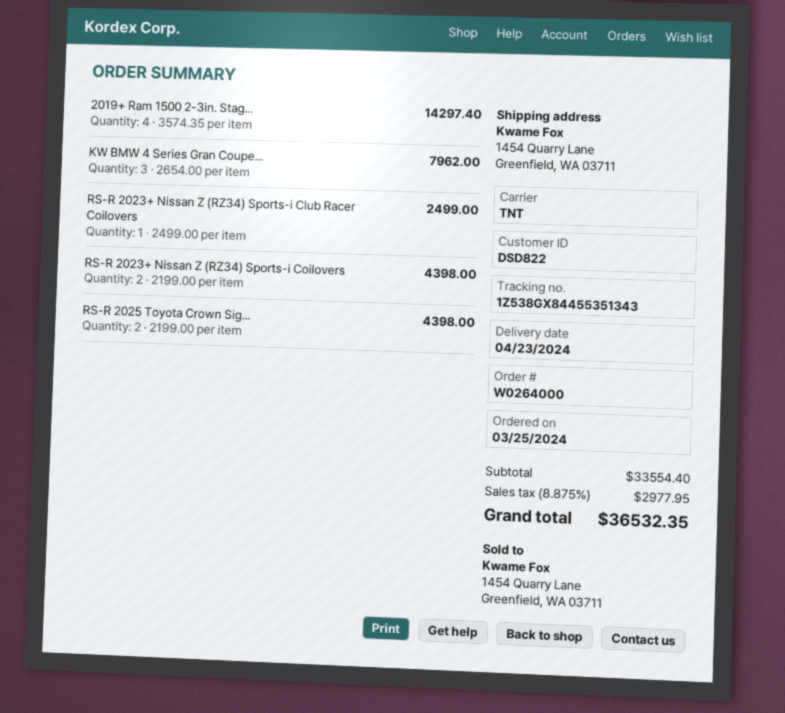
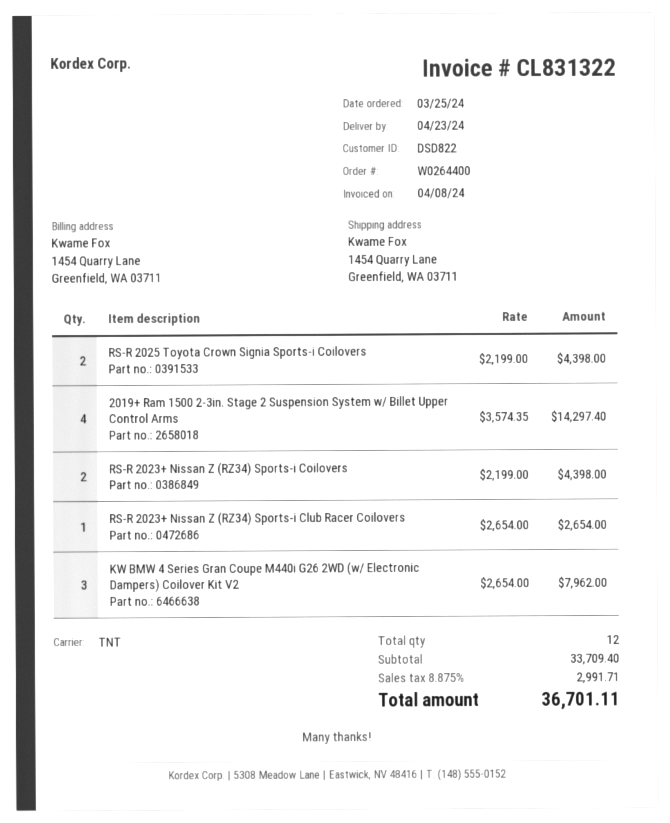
order number: W0264000 -> W0264400
RS-R 2023+ Nissan Z (RZ34) Sports-i Club Racer Coilovers: 1 x 2499.00 = 2499.00 -> 1 x 2654.00 = 2654.00
subtotal: 33554.40 -> 33709.40
tax: 8.875% = 2977.95 -> 8.875% = 2991.71
total: 36532.35 -> 36701.11

